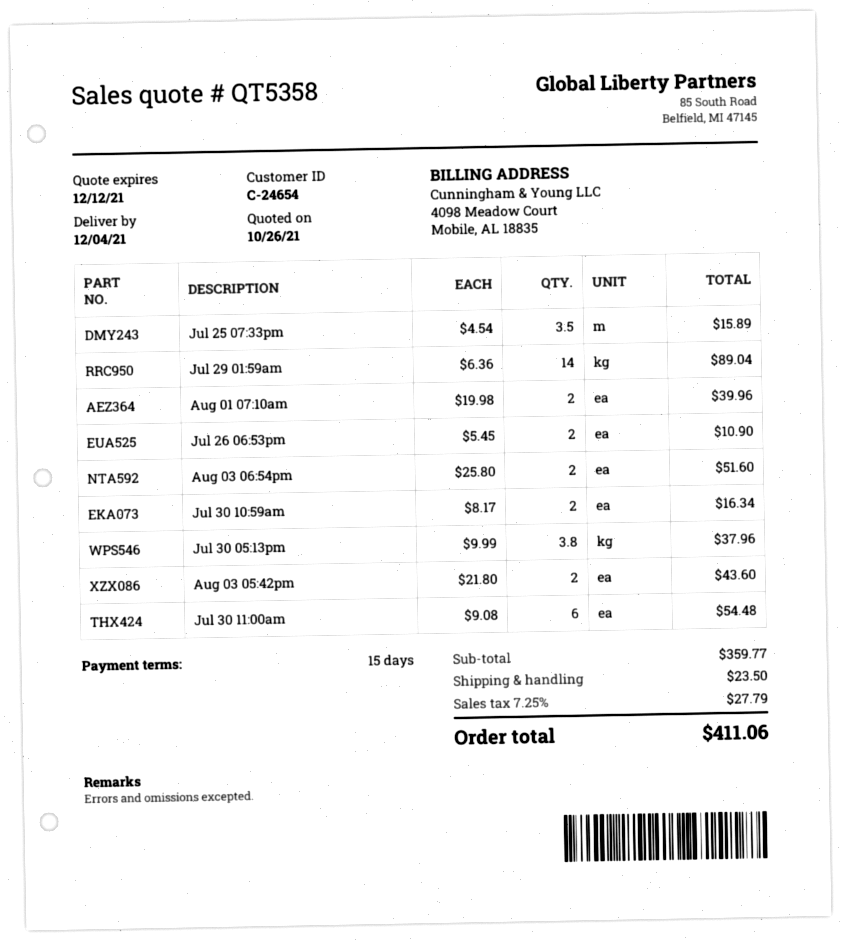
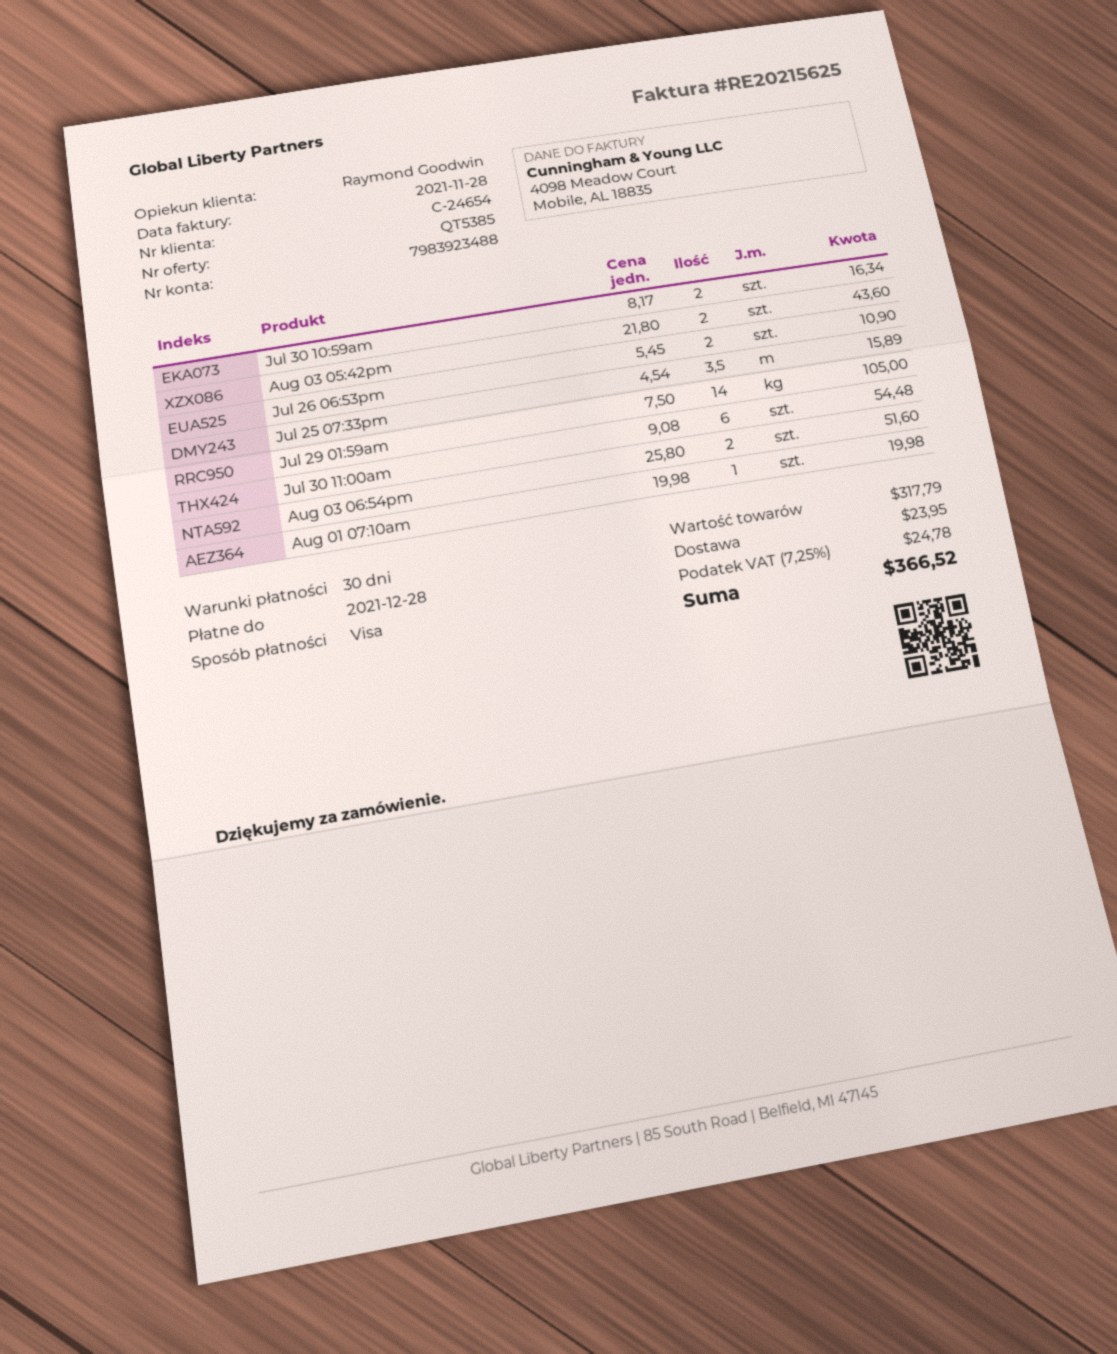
quote number: QT5358 -> QT5385
payment terms: 15 days -> 30 days
Jul 29 01:59am: 14 x 6.36 = 89.04 -> 14 x 7.50 = 105.00
Aug 01 07:10am: 2 x 19.98 = 39.96 -> 1 x 19.98 = 19.98
Jul 30 05:13pm: 3.8 x 9.99 = 37.96 -> none
subtotal: 359.77 -> 317.79
shipping: 23.50 -> 23.95
tax: 7.25% = 27.79 -> 7.25% = 24.78
total: 411.06 -> 366.52

